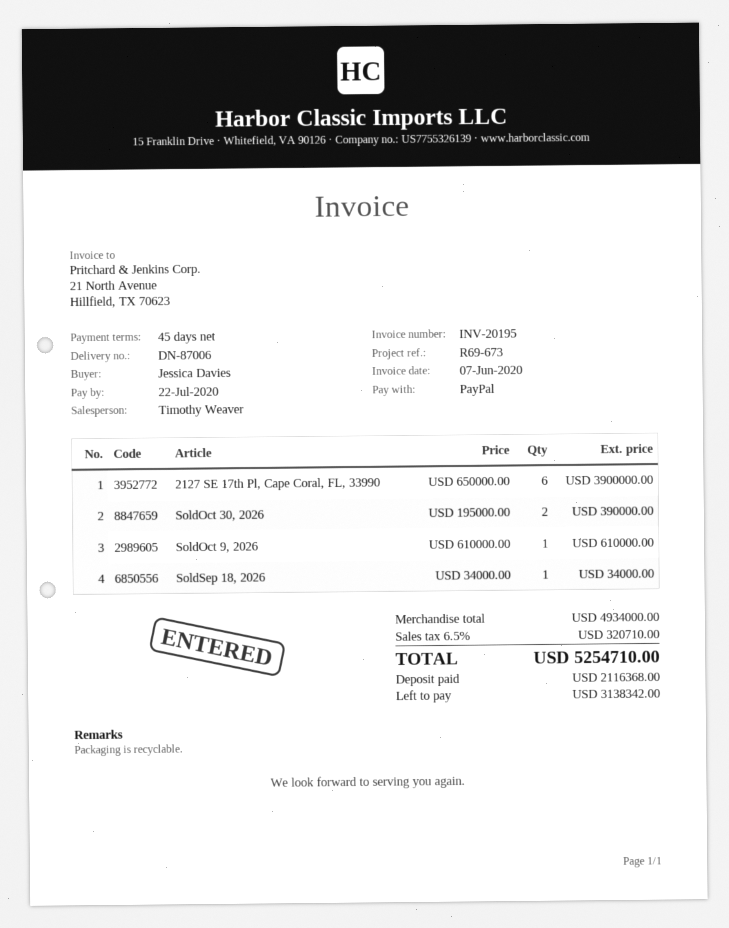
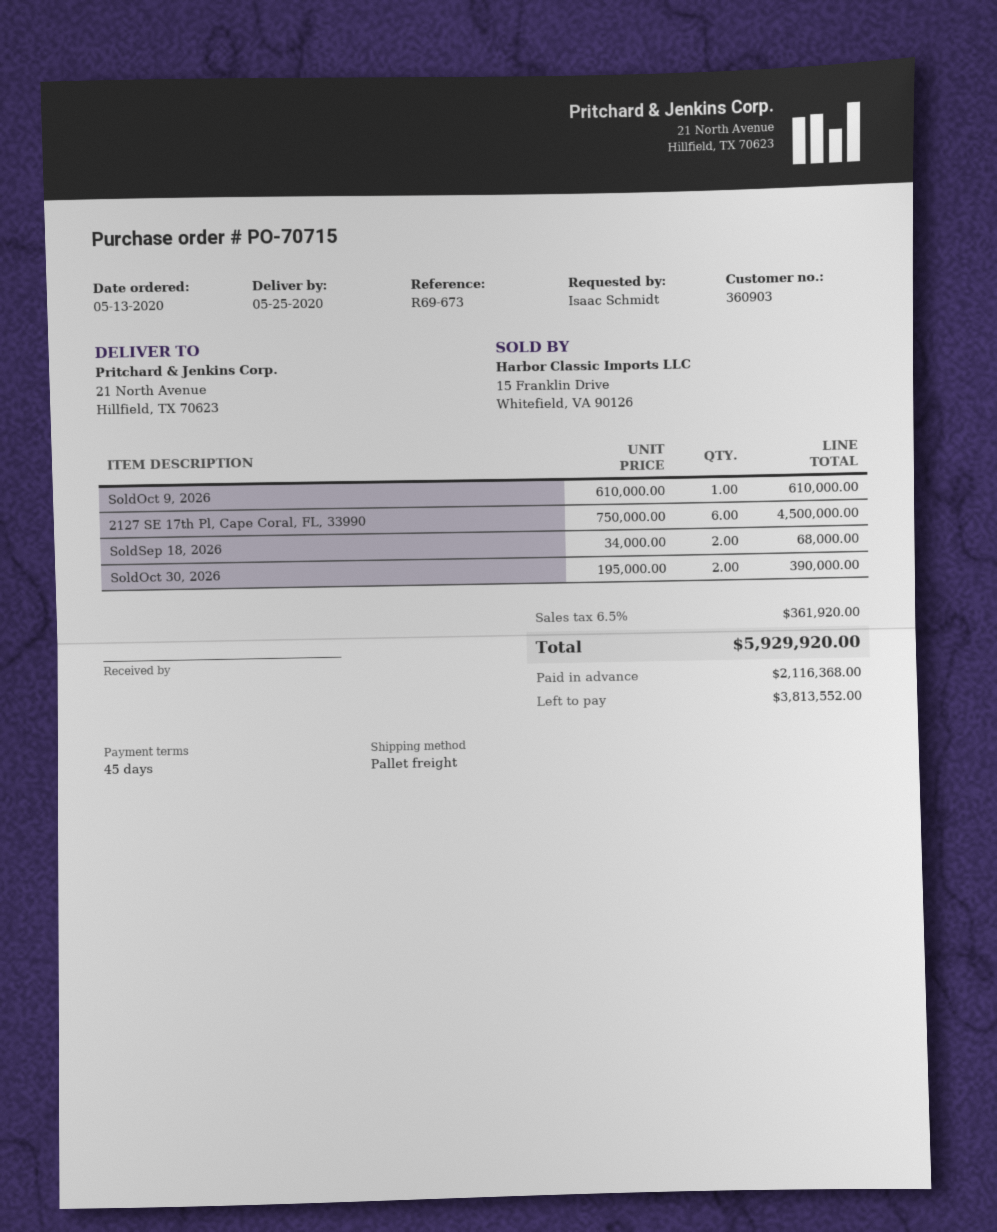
ordered by: Jessica Davies -> Isaac Schmidt
2127 SE 17th Pl, Cape Coral, FL, 33990: 6 x 650000.00 = 3900000.00 -> 6 x 750000.00 = 4500000.00
SoldSep 18, 2026: 1 x 34000.00 = 34000.00 -> 2 x 34000.00 = 68000.00
tax: 6.5% = 320710.00 -> 6.5% = 361920.00
total: 5254710.00 -> 5929920.00
balance: 3138342.00 -> 3813552.00

